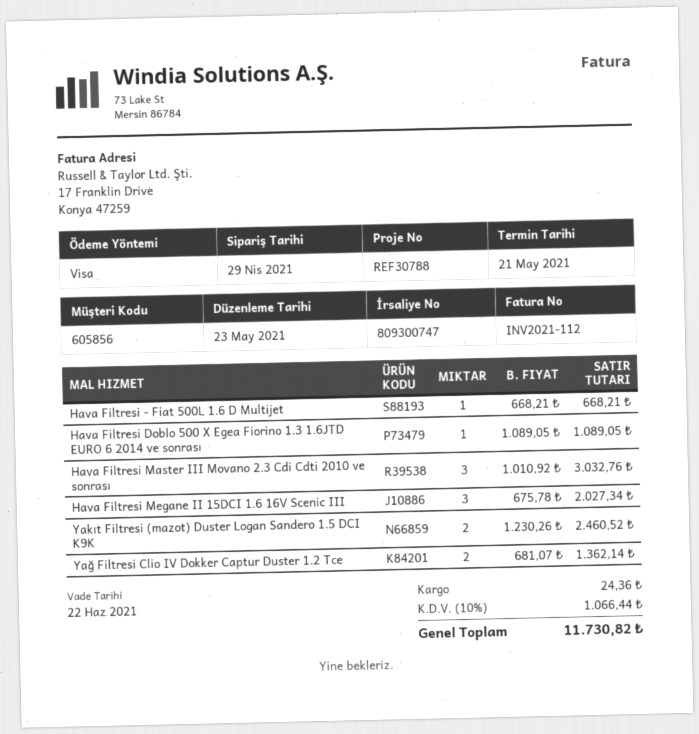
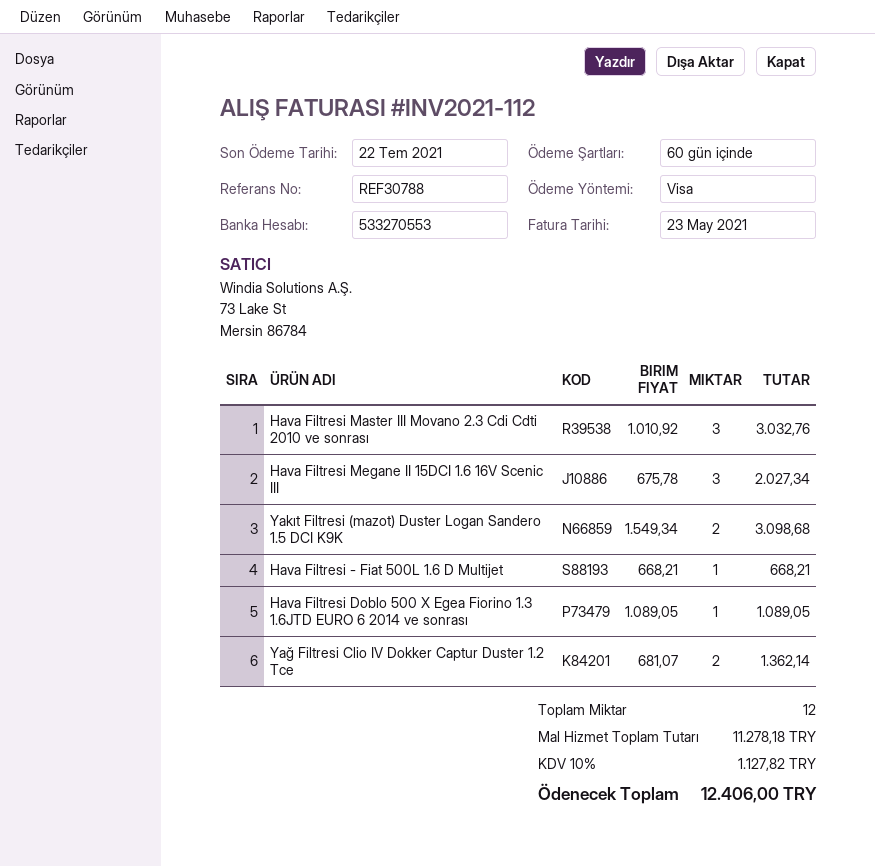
due date: 2021-06-22 -> 2021-07-22
Yakıt Filtresi (mazot) Duster Logan Sandero 1.5 DCI K9K: 2 x 1230.26 = 2460.52 -> 2 x 1549.34 = 3098.68
shipping: 24.36 -> none
tax: 10% = 1066.44 -> 10% = 1127.82
total: 11730.82 -> 12406.00

